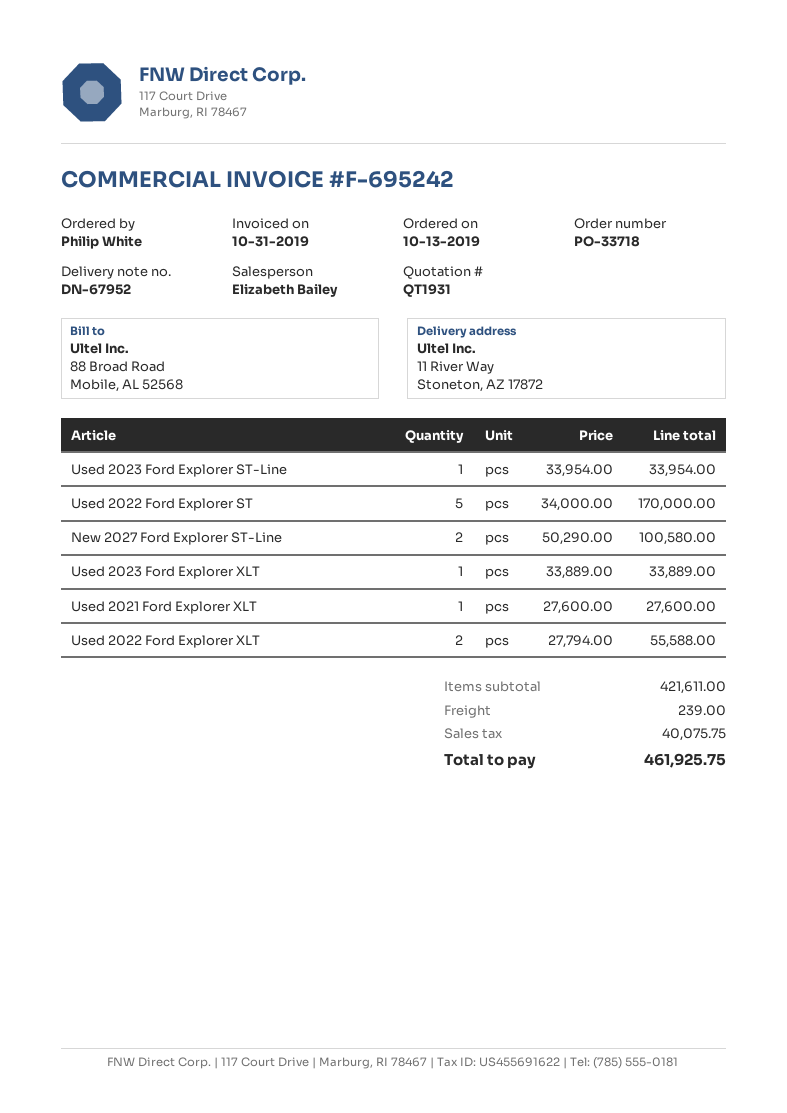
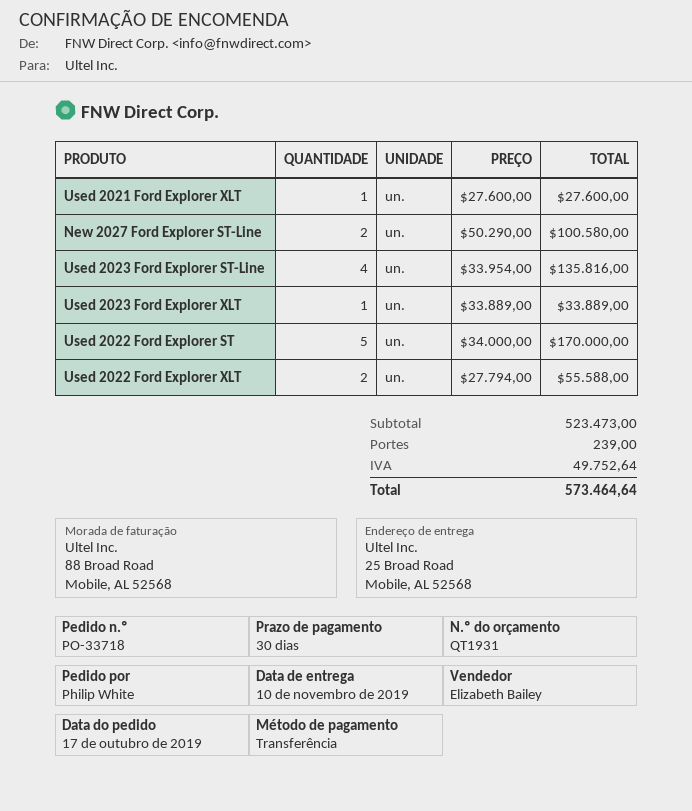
order date: 2019-10-13 -> 2019-10-17
ship to: 11 River Way, Stoneton, AZ 17872 -> 25 Broad Road, Mobile, AL 52568
Used 2023 Ford Explorer ST-Line: 1 x 33954.00 = 33954.00 -> 4 x 33954.00 = 135816.00
subtotal: 421611.00 -> 523473.00
tax: 40075.75 -> 49752.64
total: 461925.75 -> 573464.64

